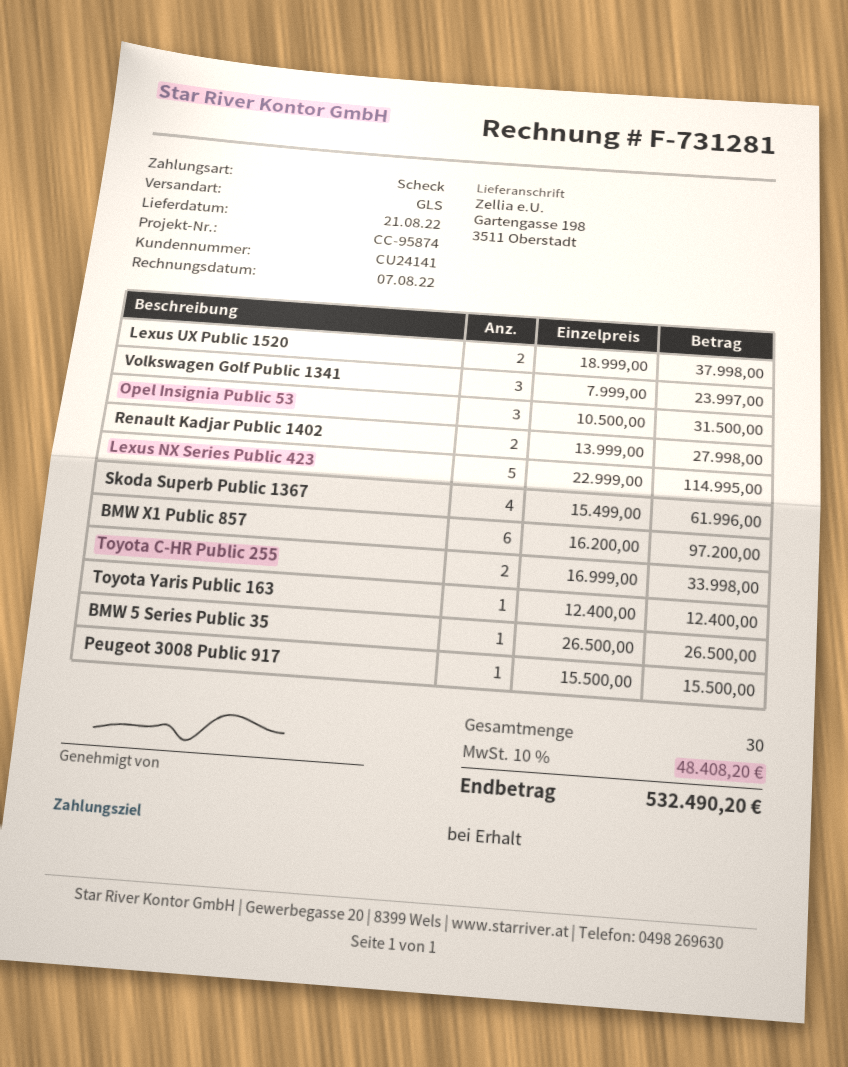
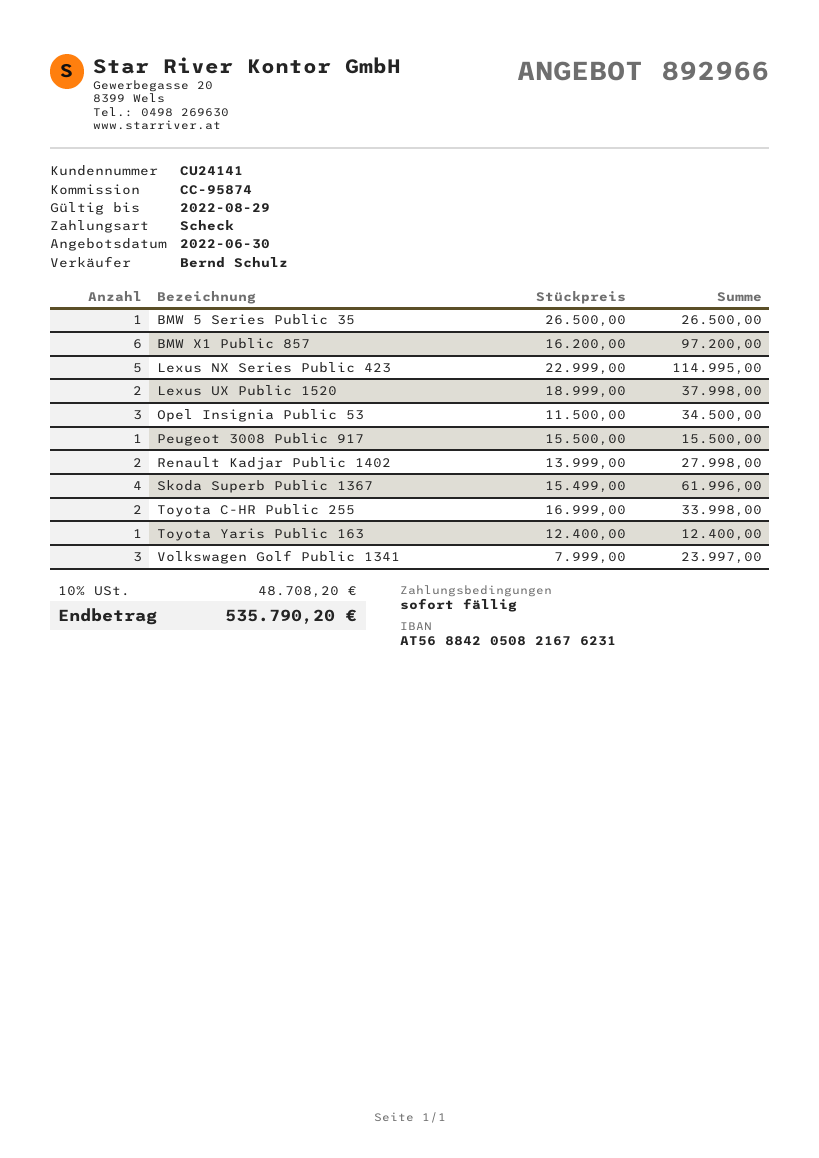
Opel Insignia Public 53: 3 x 10500.00 = 31500.00 -> 3 x 11500.00 = 34500.00
tax: 10% = 48408.20 -> 10% = 48708.20
total: 532490.20 -> 535790.20

